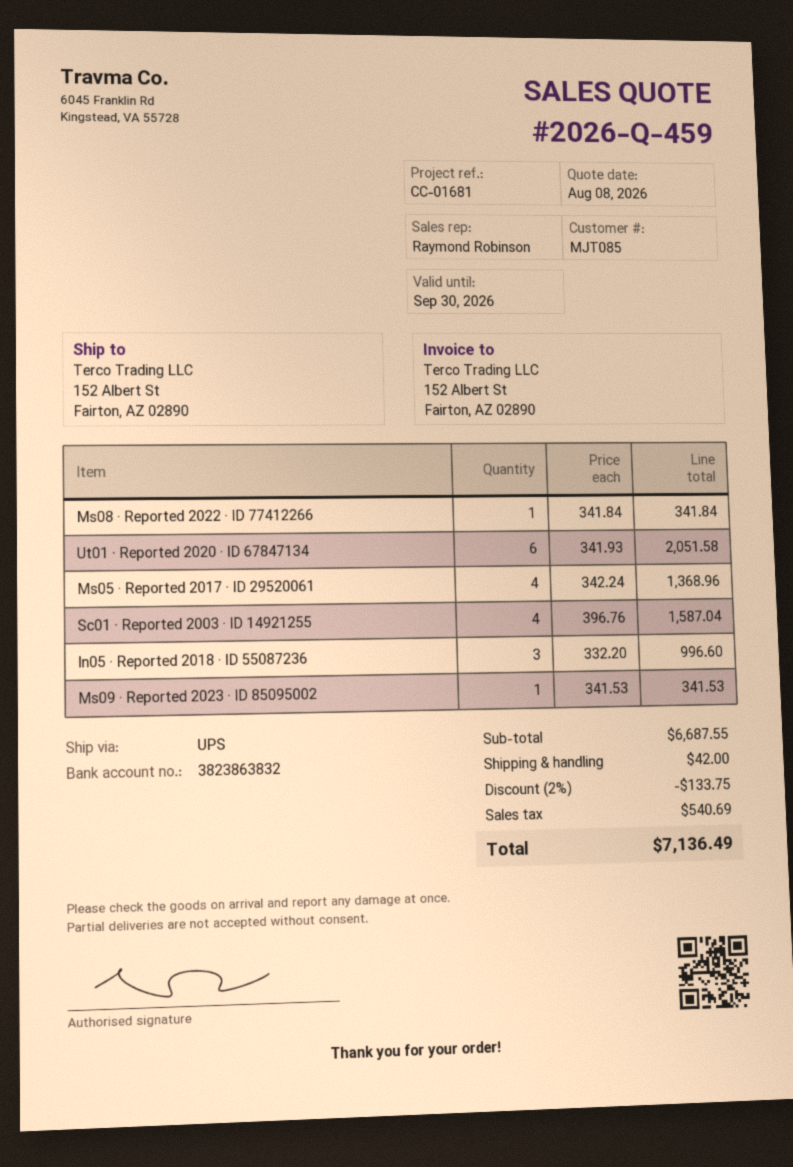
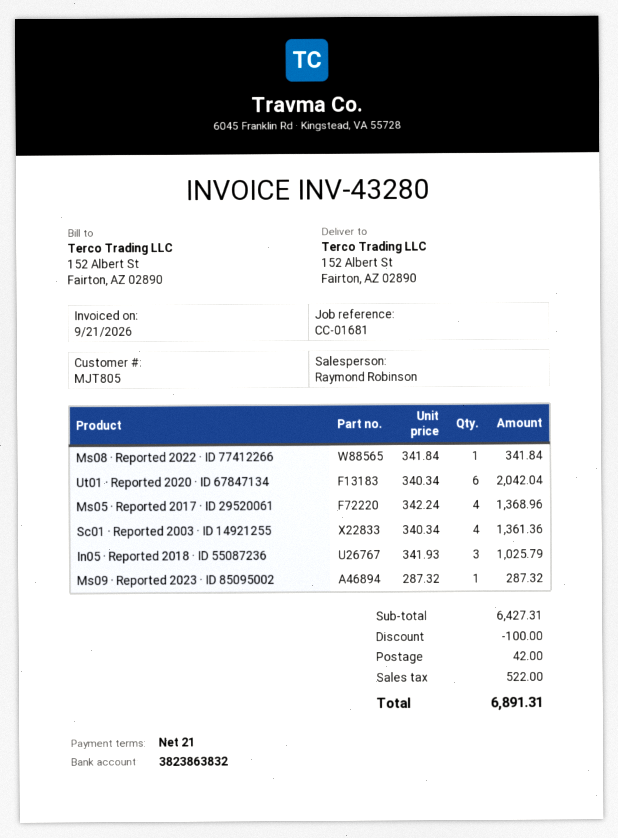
customer number: MJT085 -> MJT805
Ut01 · Reported 2020 · ID 67847134: 6 x 341.93 = 2051.58 -> 6 x 340.34 = 2042.04
Sc01 · Reported 2003 · ID 14921255: 4 x 396.76 = 1587.04 -> 4 x 340.34 = 1361.36
In05 · Reported 2018 · ID 55087236: 3 x 332.20 = 996.60 -> 3 x 341.93 = 1025.79
Ms09 · Reported 2023 · ID 85095002: 1 x 341.53 = 341.53 -> 1 x 287.32 = 287.32
subtotal: 6687.55 -> 6427.31
discount: 133.75 -> 100.00
tax: 540.69 -> 522.00
total: 7136.49 -> 6891.31

